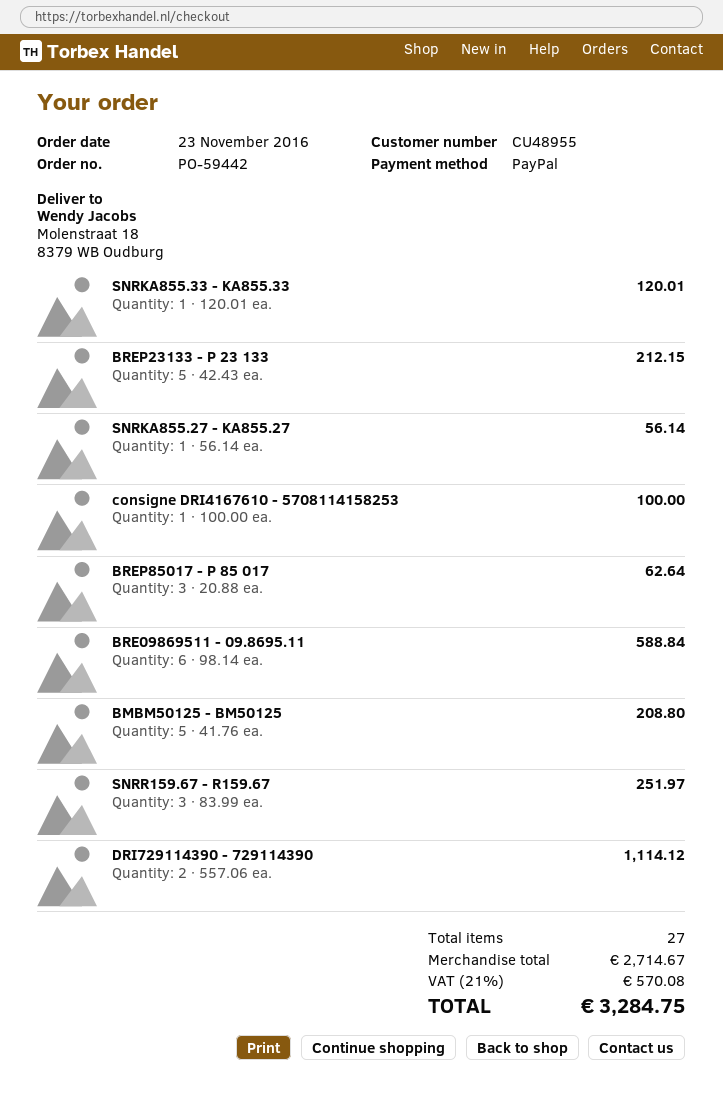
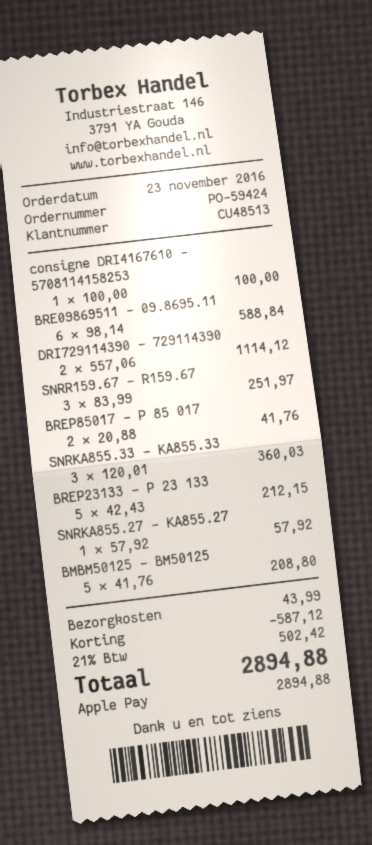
order number: PO-59442 -> PO-59424
customer number: CU48955 -> CU48513
payment method: PayPal -> Apple Pay
SNRKA855.33 - KA855.33: 1 x 120.01 = 120.01 -> 3 x 120.01 = 360.03
SNRKA855.27 - KA855.27: 1 x 56.14 = 56.14 -> 1 x 57.92 = 57.92
BREP85017 - P 85 017: 3 x 20.88 = 62.64 -> 2 x 20.88 = 41.76
discount: none -> 587.12
shipping: none -> 43.99
tax: 21% = 570.08 -> 21% = 502.42
total: 3284.75 -> 2894.88

